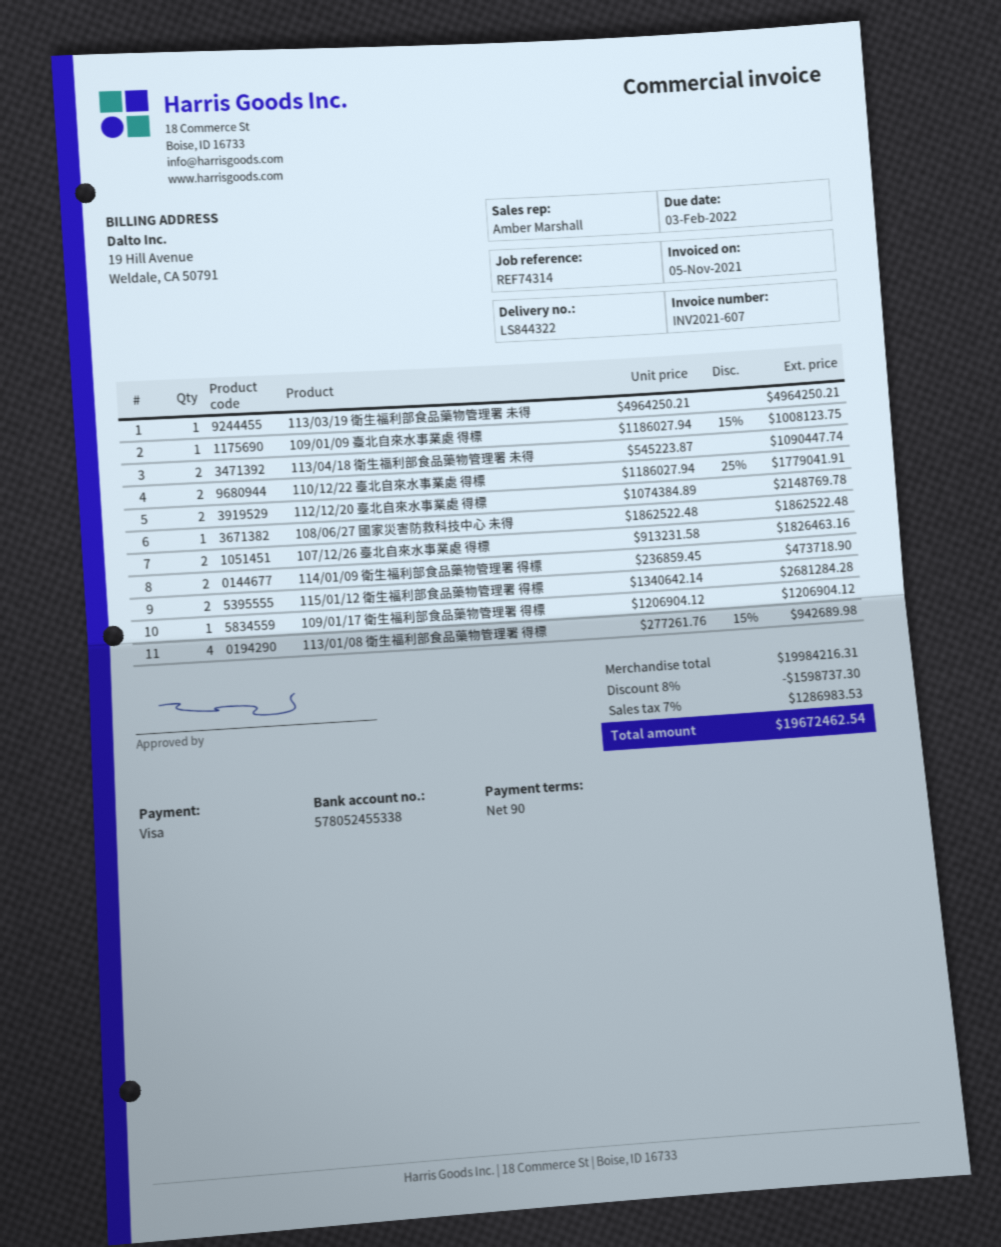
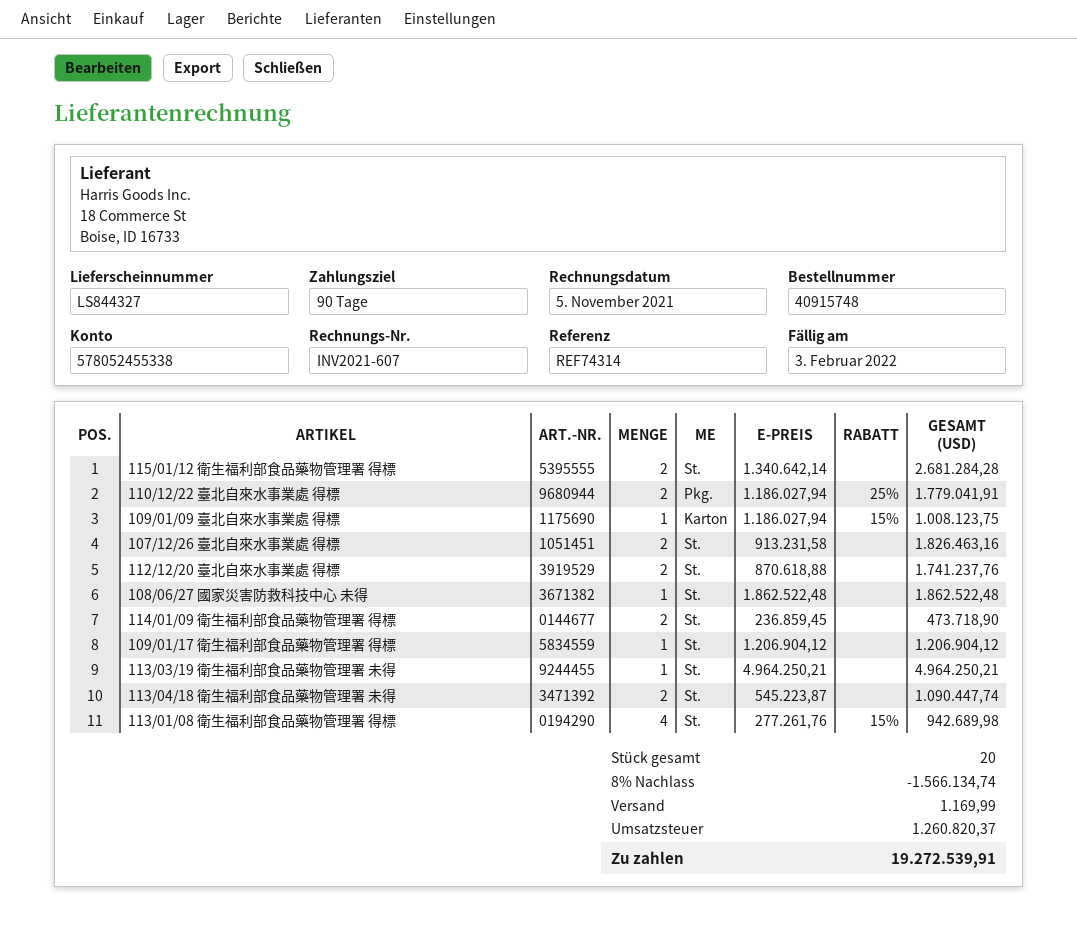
delivery note number: LS844322 -> LS844327
112/12/20 臺北自來水事業處 得標: 2 x 1074384.89 = 2148769.78 -> 2 x 870618.88 = 1741237.76
discount: 8% = 1598737.30 -> 8% = 1566134.74
shipping: none -> 1169.99
tax: 1286983.53 -> 1260820.37
total: 19672462.54 -> 19272539.91

